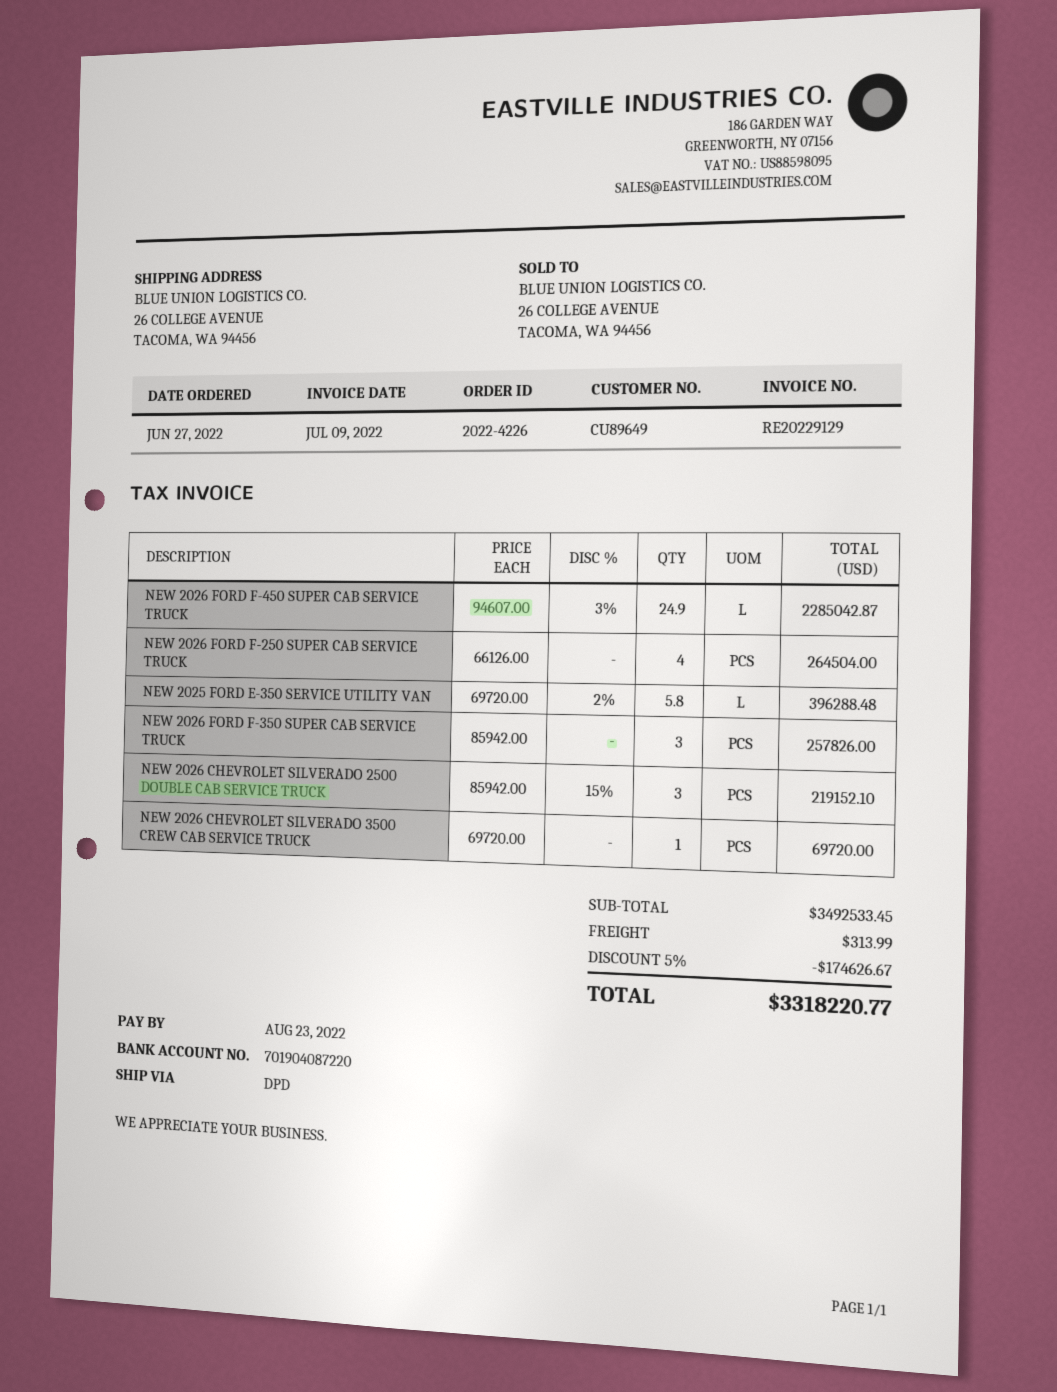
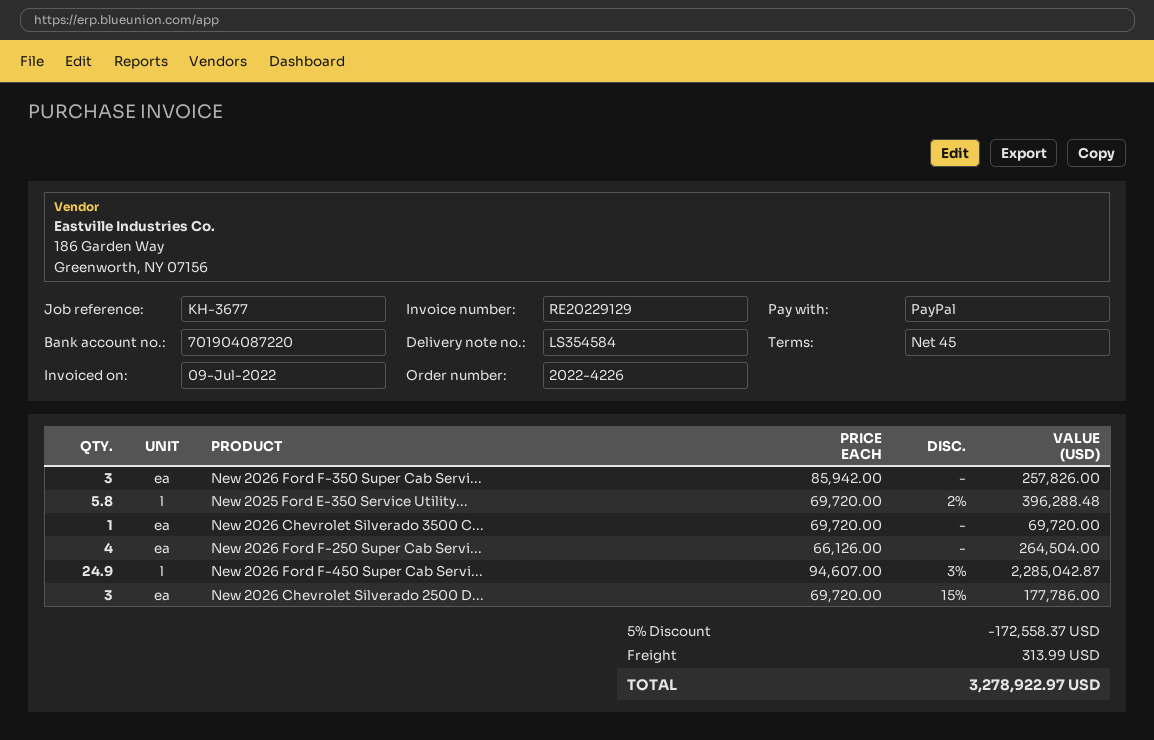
NEW 2026 CHEVROLET SILVERADO 2500 DOUBLE CAB SERVICE TRUCK: 3 x 85942.00 - 15% = 219152.10 -> 3 x 69720.00 - 15% = 177786.00
discount: 5% = 174626.67 -> 5% = 172558.37
total: 3318220.77 -> 3278922.97

